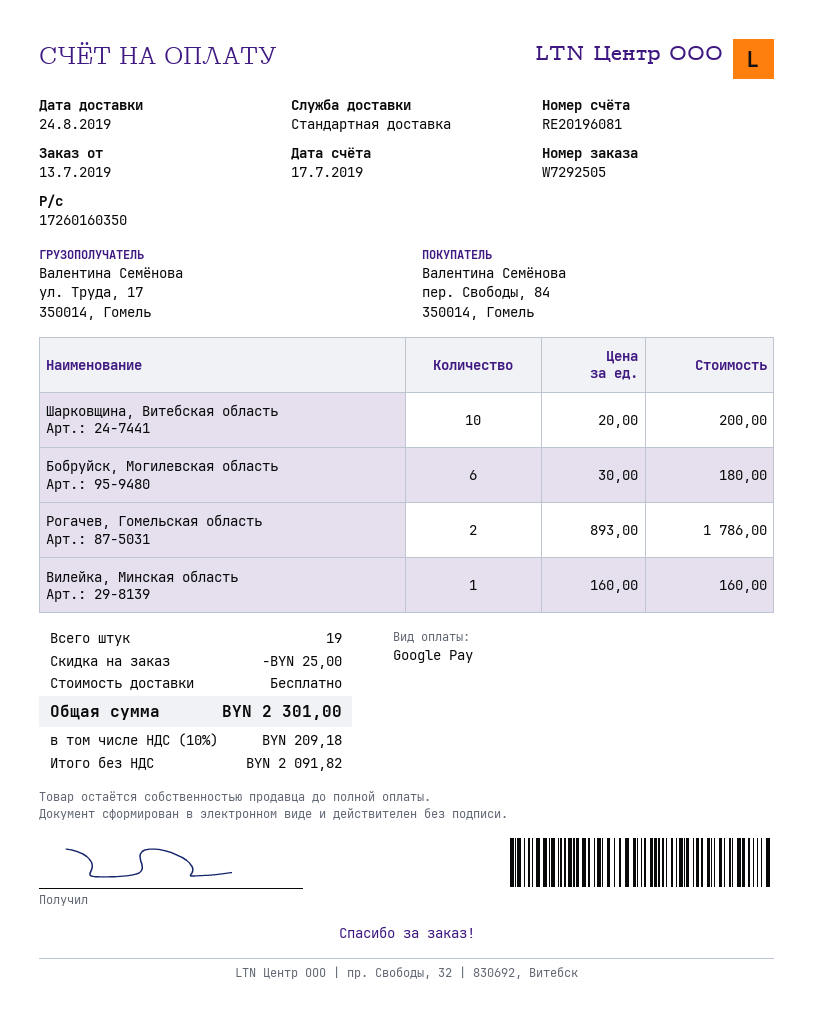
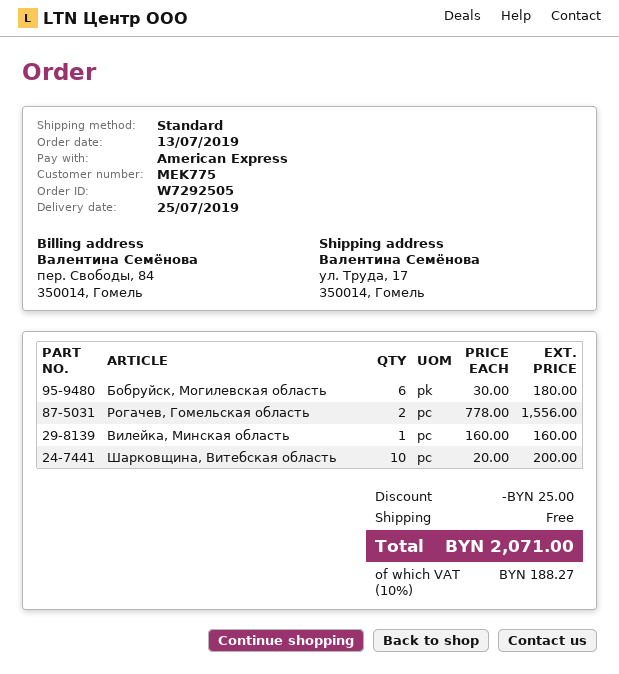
delivery date: 2019-08-24 -> 2019-07-25
payment method: Google Pay -> American Express
Рогачев, Гомельская область: 2 x 893.00 = 1786.00 -> 2 x 778.00 = 1556.00
tax: 10% = 209.18 -> 10% = 188.27
total: 2301.00 -> 2071.00

